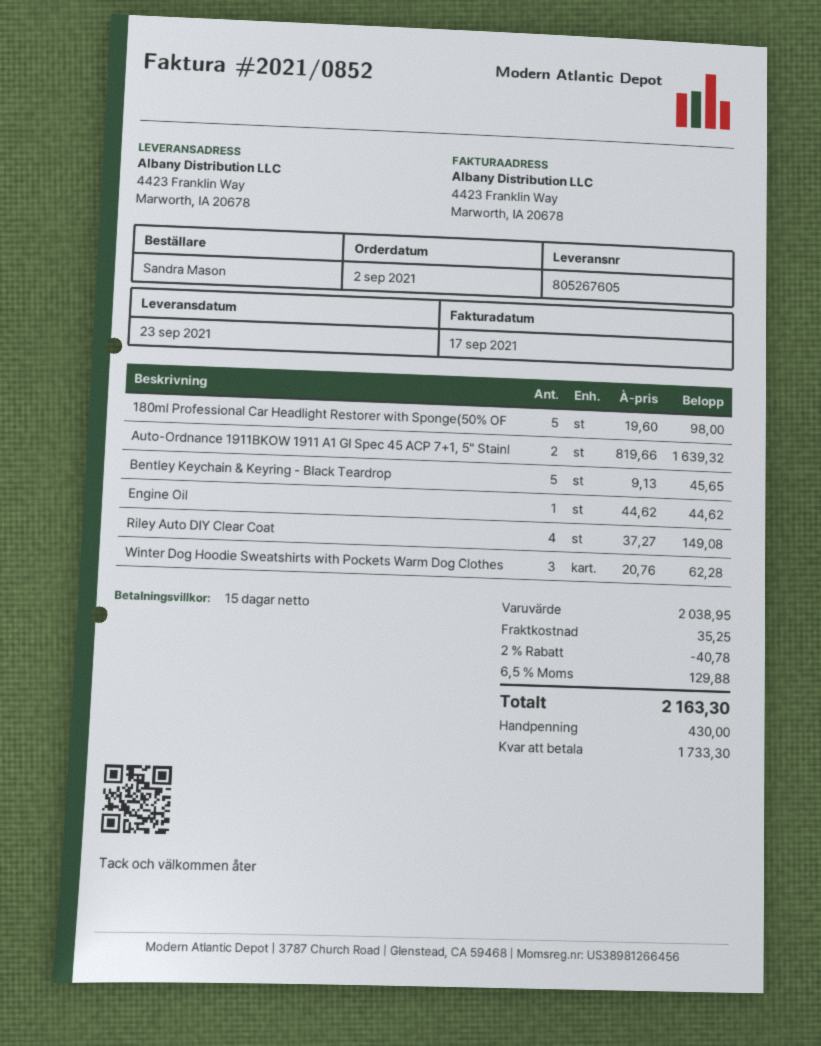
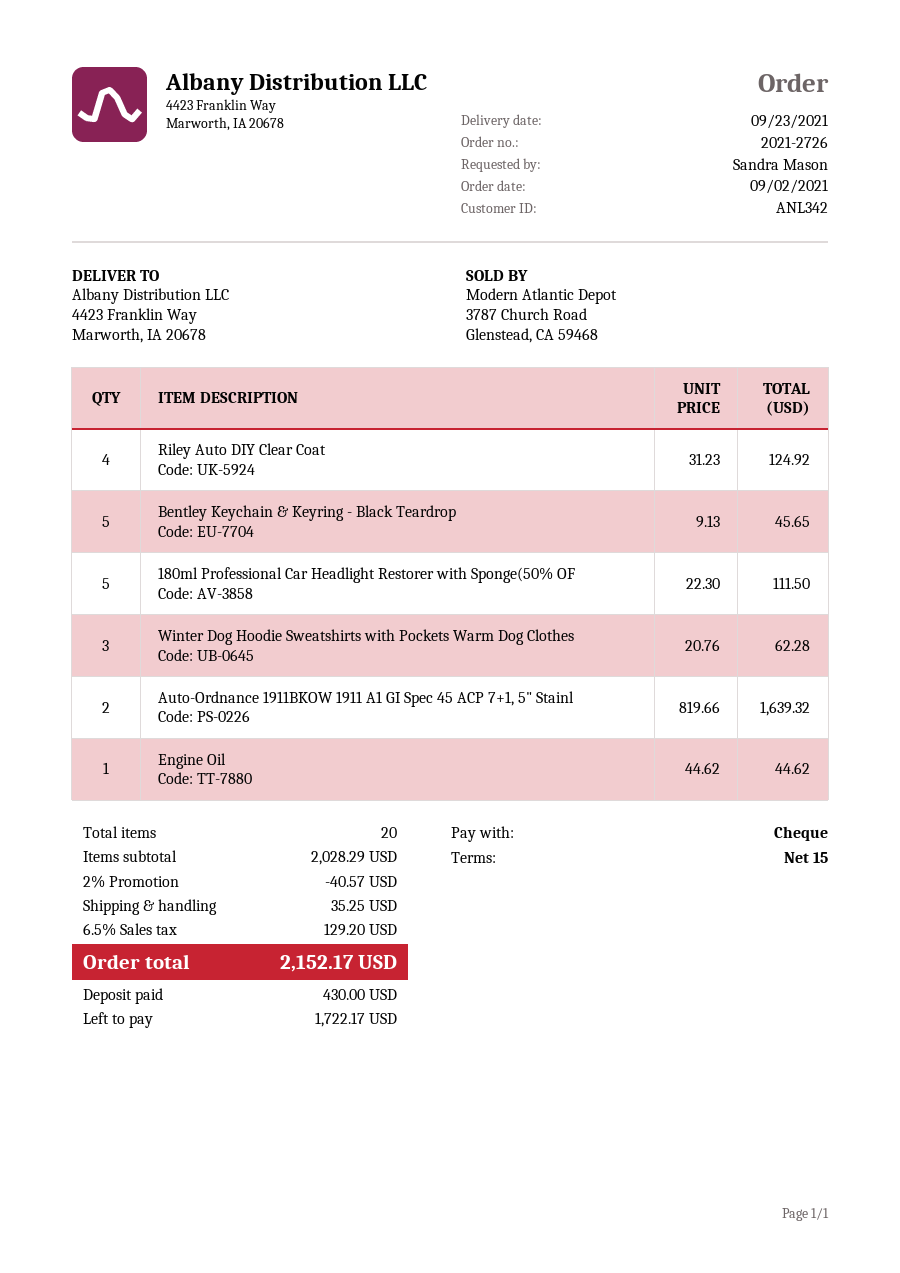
180ml Professional Car Headlight Restorer with Sponge(50% OF: 5 x 19.60 = 98.00 -> 5 x 22.30 = 111.50
Riley Auto DIY Clear Coat: 4 x 37.27 = 149.08 -> 4 x 31.23 = 124.92
subtotal: 2038.95 -> 2028.29
discount: 2% = 40.78 -> 2% = 40.57
tax: 6.5% = 129.88 -> 6.5% = 129.20
total: 2163.30 -> 2152.17
balance: 1733.30 -> 1722.17

